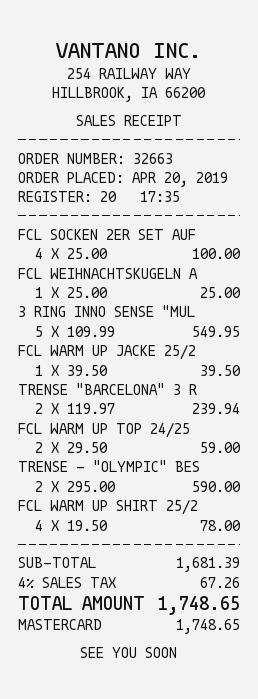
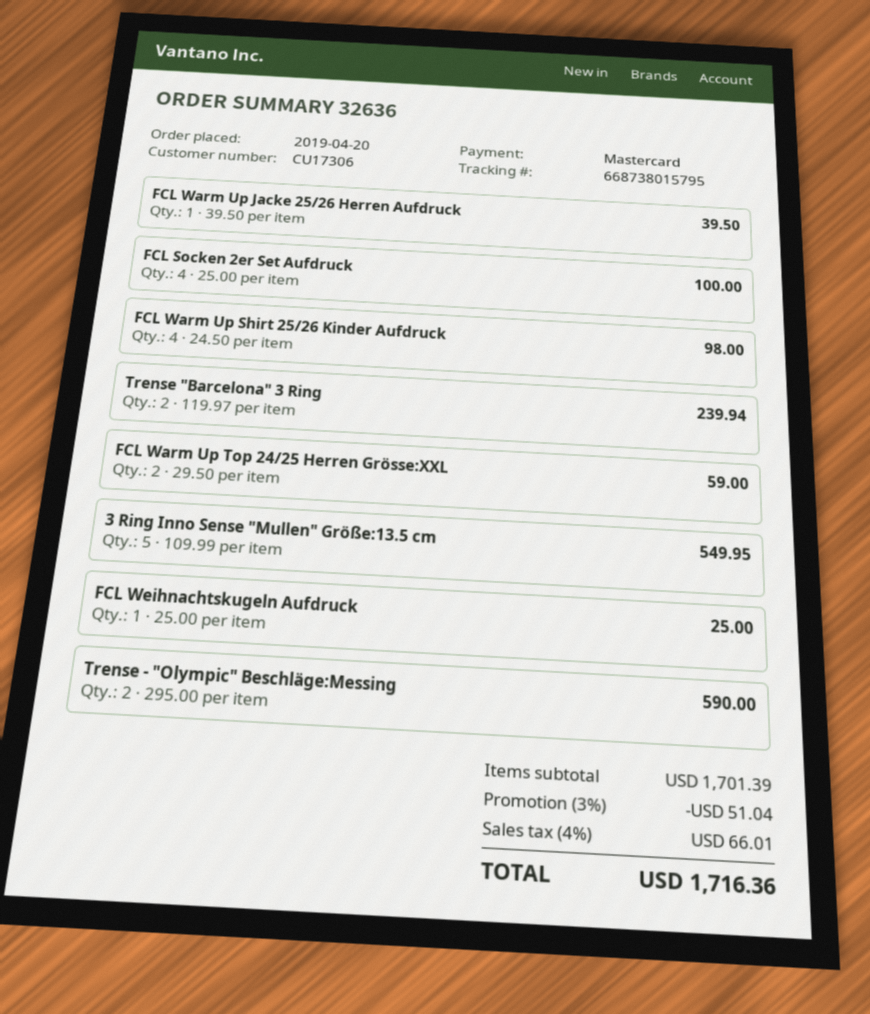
order number: 32663 -> 32636
FCL WARM UP SHIRT 25/2: 4 x 19.50 = 78.00 -> 4 x 24.50 = 98.00
subtotal: 1681.39 -> 1701.39
discount: none -> 3% = 51.04
tax: 4% = 67.26 -> 4% = 66.01
total: 1748.65 -> 1716.36

